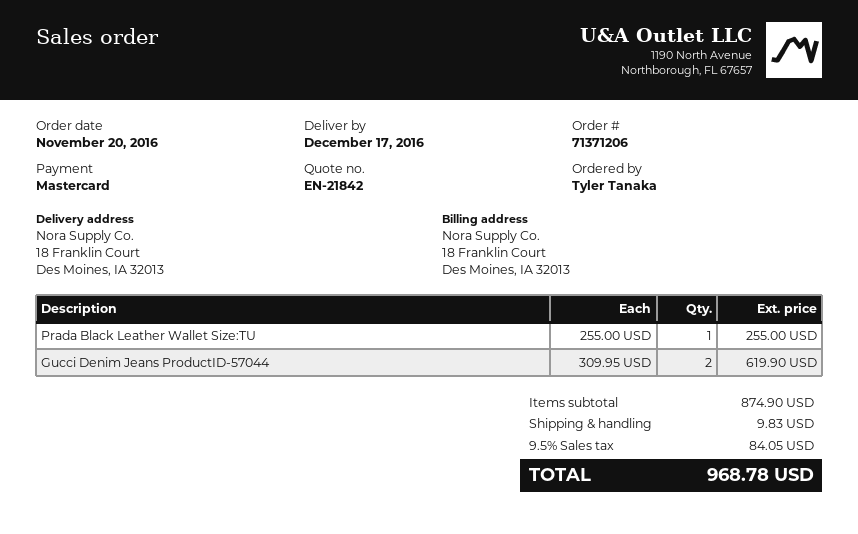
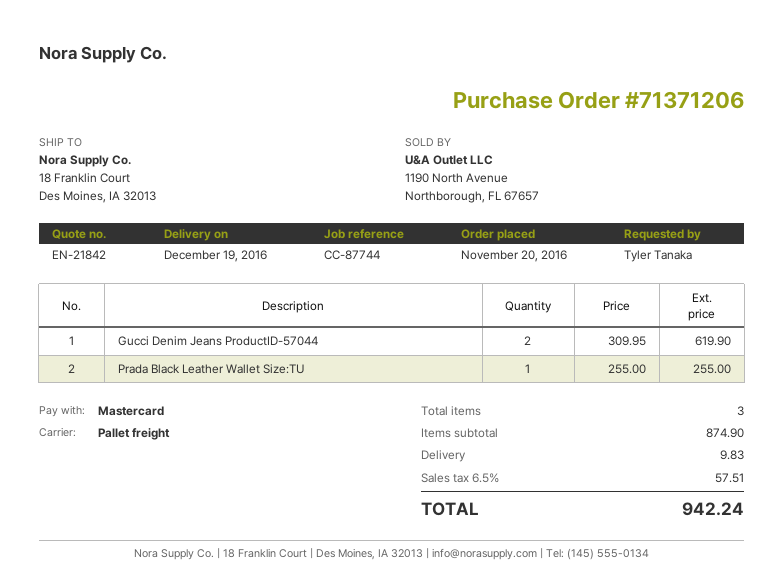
delivery date: 2016-12-17 -> 2016-12-19
tax: 9.5% = 84.05 -> 6.5% = 57.51
total: 968.78 -> 942.24

